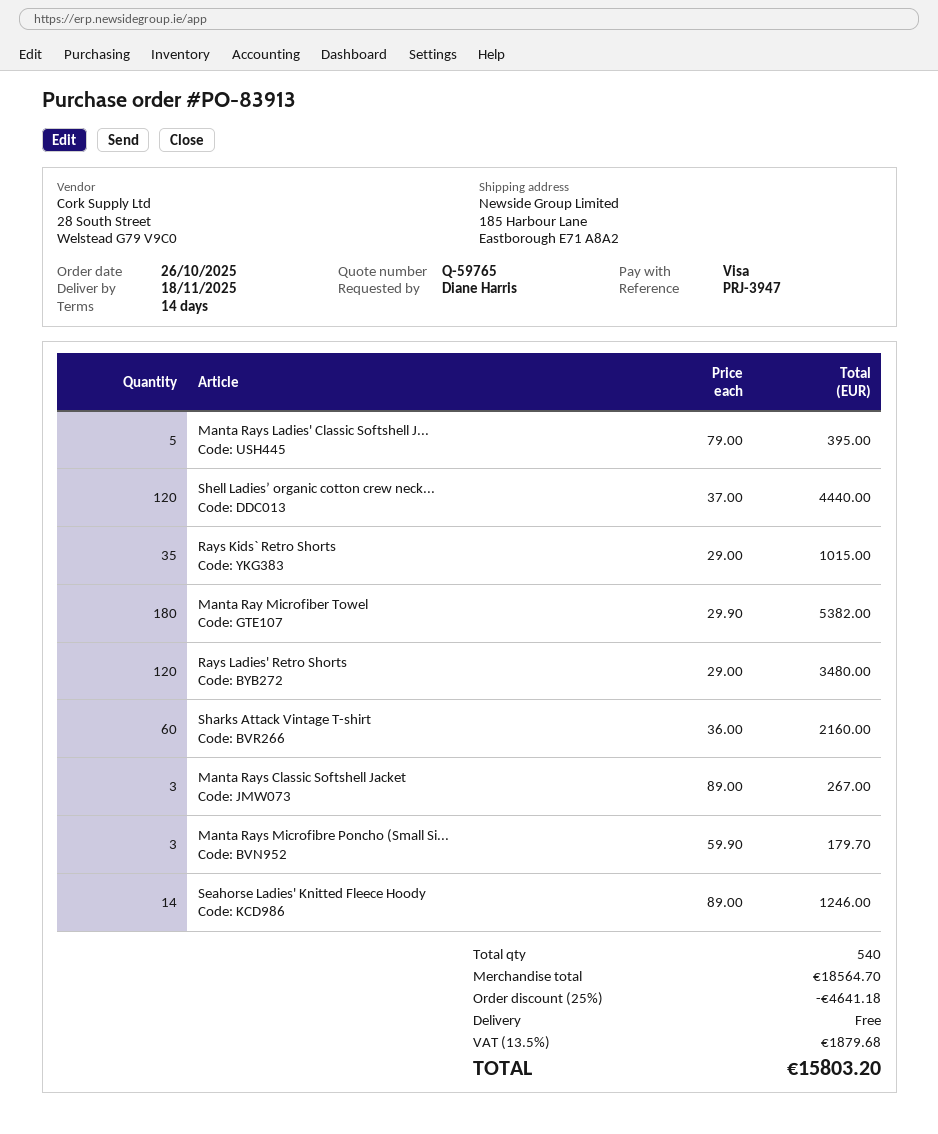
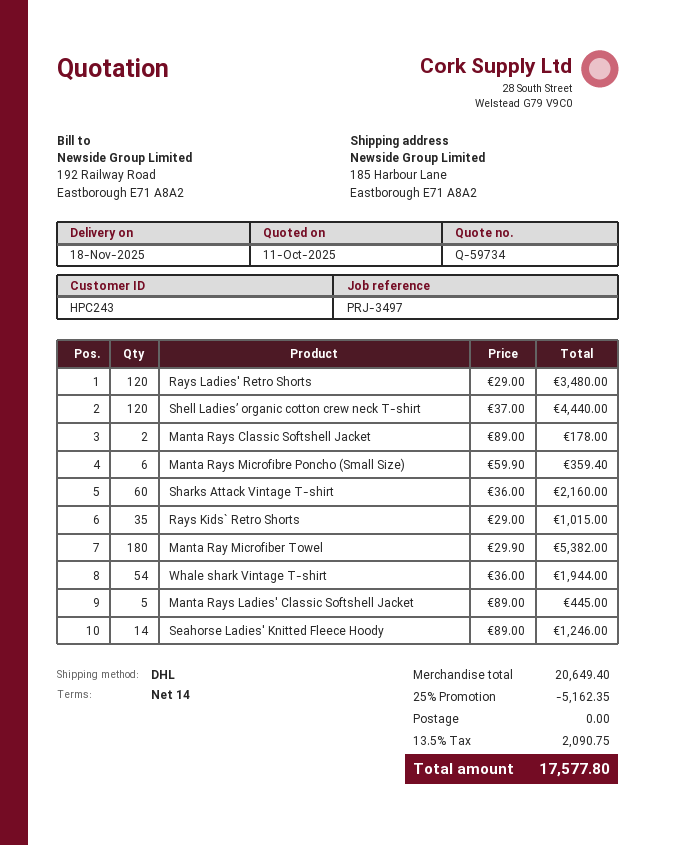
quote number: Q-59765 -> Q-59734
reference: PRJ-3947 -> PRJ-3497
Manta Rays Ladies' Classic Softshell J...: 5 x 79.00 = 395.00 -> 5 x 89.00 = 445.00
Manta Rays Classic Softshell Jacket: 3 x 89.00 = 267.00 -> 2 x 89.00 = 178.00
Manta Rays Microfibre Poncho (Small Si...: 3 x 59.90 = 179.70 -> 6 x 59.90 = 359.40
Whale shark Vintage T-shirt: none -> 54 x 36.00 = 1944.00
subtotal: 18564.70 -> 20649.40
discount: 25% = 4641.18 -> 25% = 5162.35
tax: 13.5% = 1879.68 -> 13.5% = 2090.75
total: 15803.20 -> 17577.80

